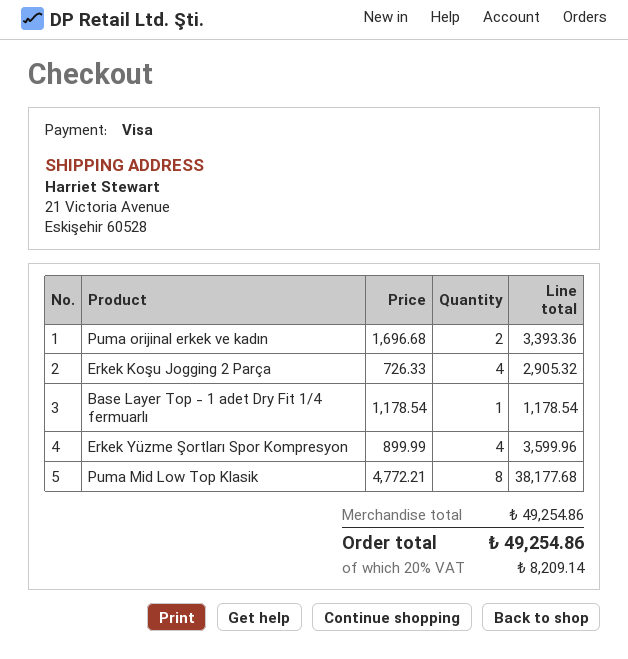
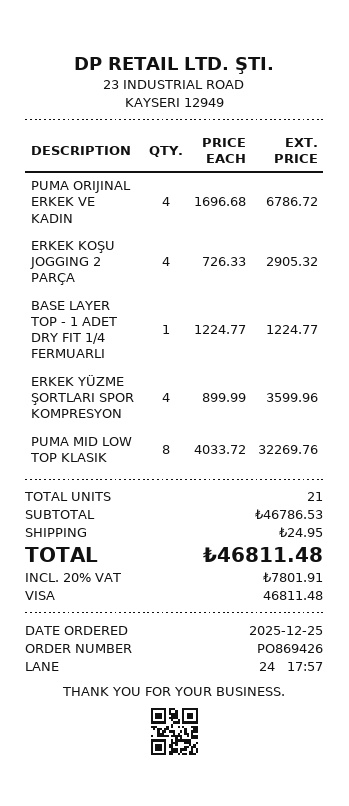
Puma orijinal erkek ve kadın: 2 x 1696.68 = 3393.36 -> 4 x 1696.68 = 6786.72
Base Layer Top - 1 adet Dry Fit 1/4 fermuarlı: 1 x 1178.54 = 1178.54 -> 1 x 1224.77 = 1224.77
Puma Mid Low Top Klasik: 8 x 4772.21 = 38177.68 -> 8 x 4033.72 = 32269.76
subtotal: 49254.86 -> 46786.53
shipping: none -> 24.95
tax: 20% = 8209.14 -> 20% = 7801.91
total: 49254.86 -> 46811.48

